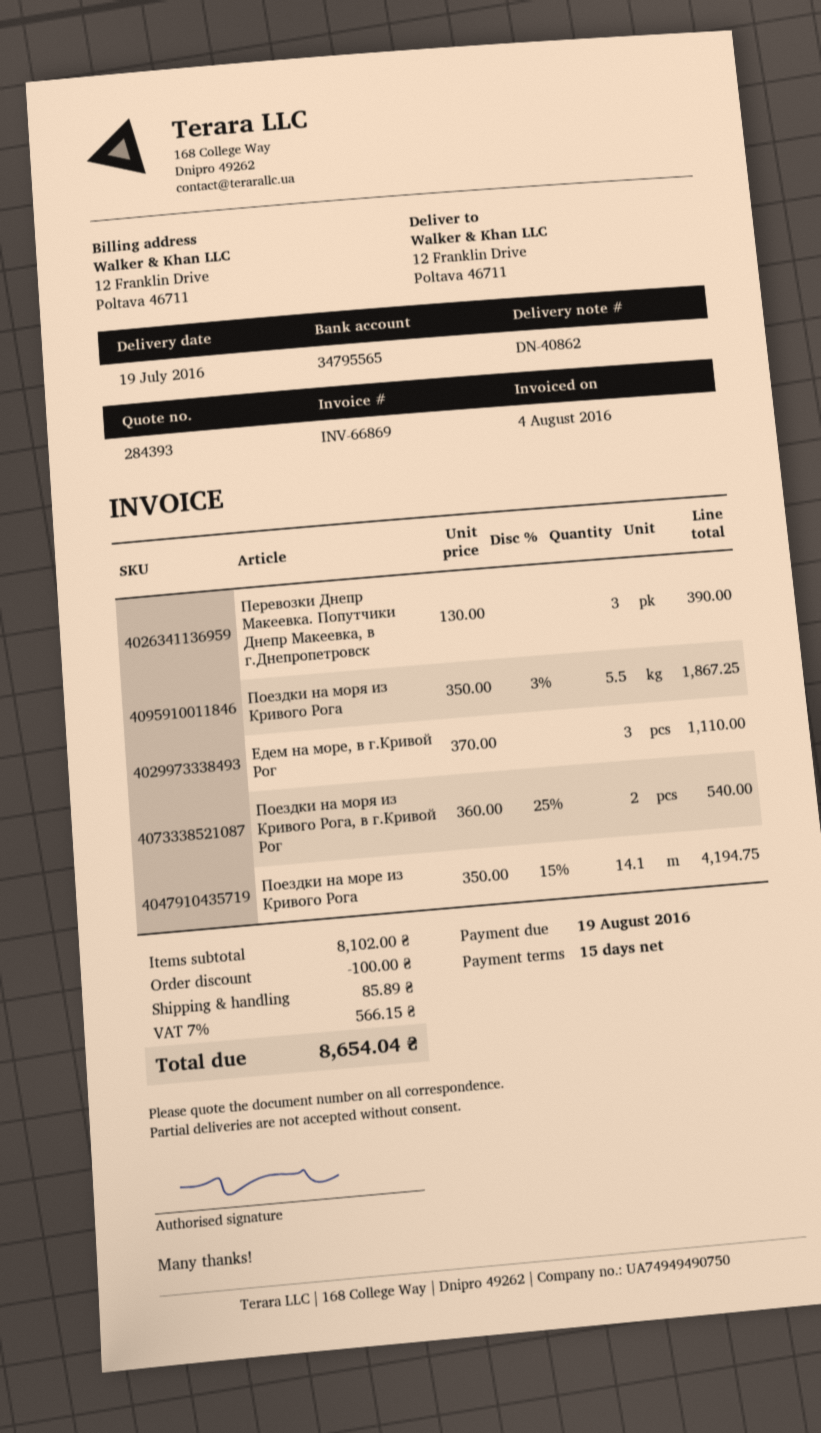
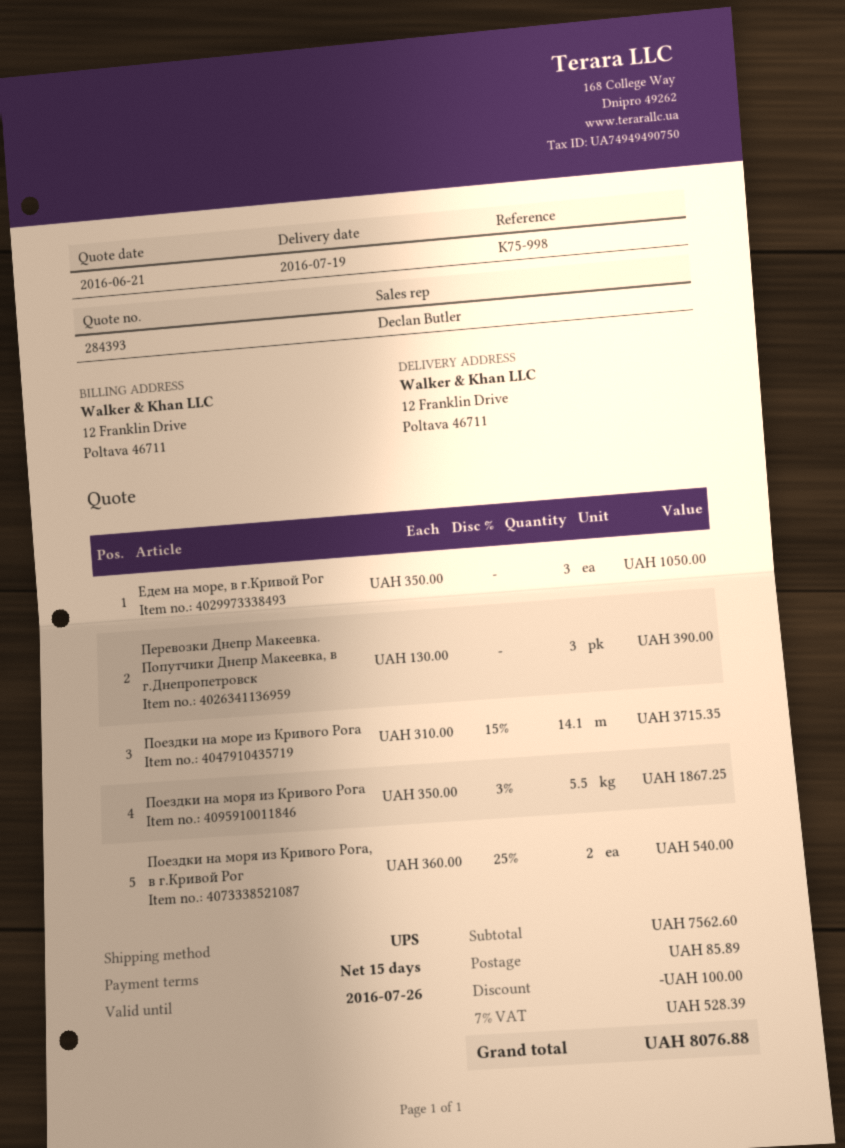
Едем на море, в г.Кривой Рог: 3 x 370.00 = 1110.00 -> 3 x 350.00 = 1050.00
Поездки на море из Кривого Рога: 14.1 x 350.00 - 15% = 4194.75 -> 14.1 x 310.00 - 15% = 3715.35
subtotal: 8102.00 -> 7562.60
tax: 7% = 566.15 -> 7% = 528.39
total: 8654.04 -> 8076.88

